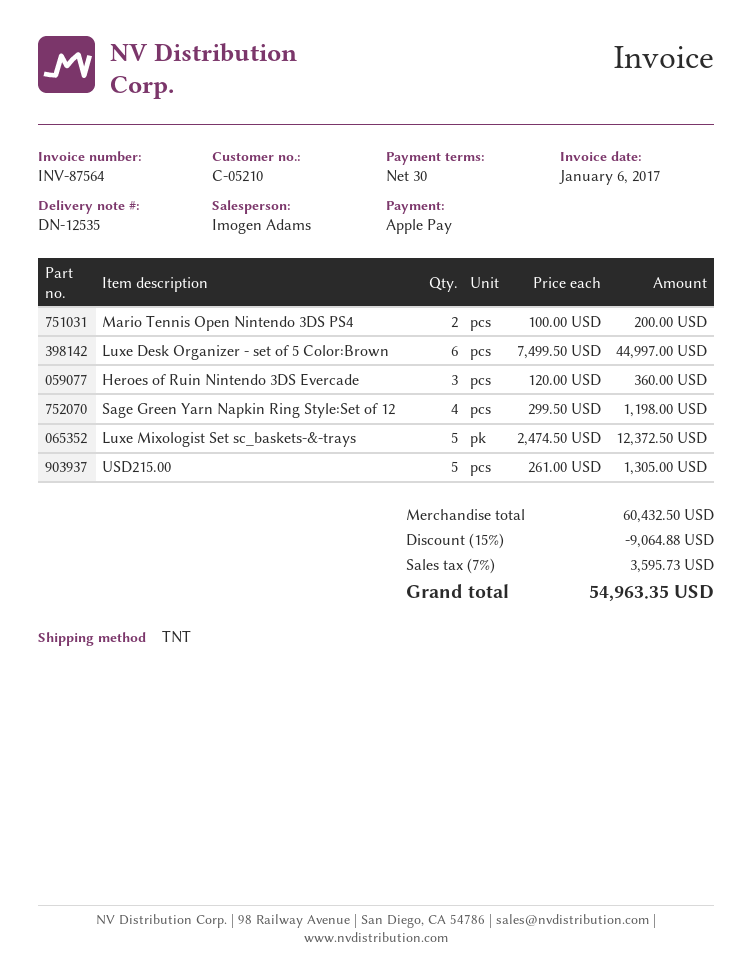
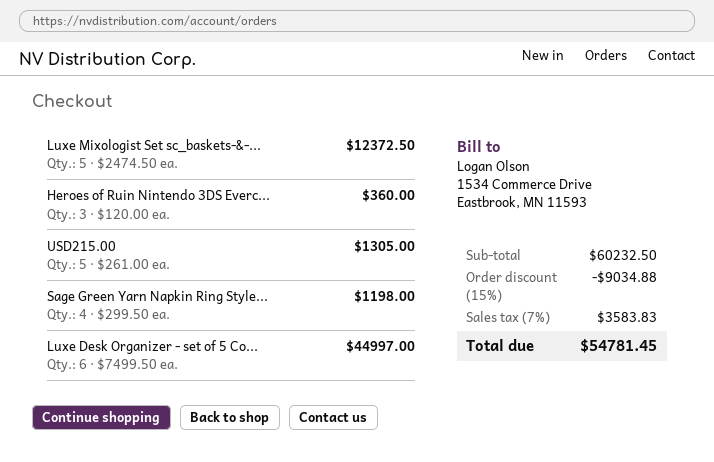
Mario Tennis Open Nintendo 3DS PS4: 2 x 100.00 = 200.00 -> none
subtotal: 60432.50 -> 60232.50
discount: 15% = 9064.88 -> 15% = 9034.88
tax: 7% = 3595.73 -> 7% = 3583.83
total: 54963.35 -> 54781.45

